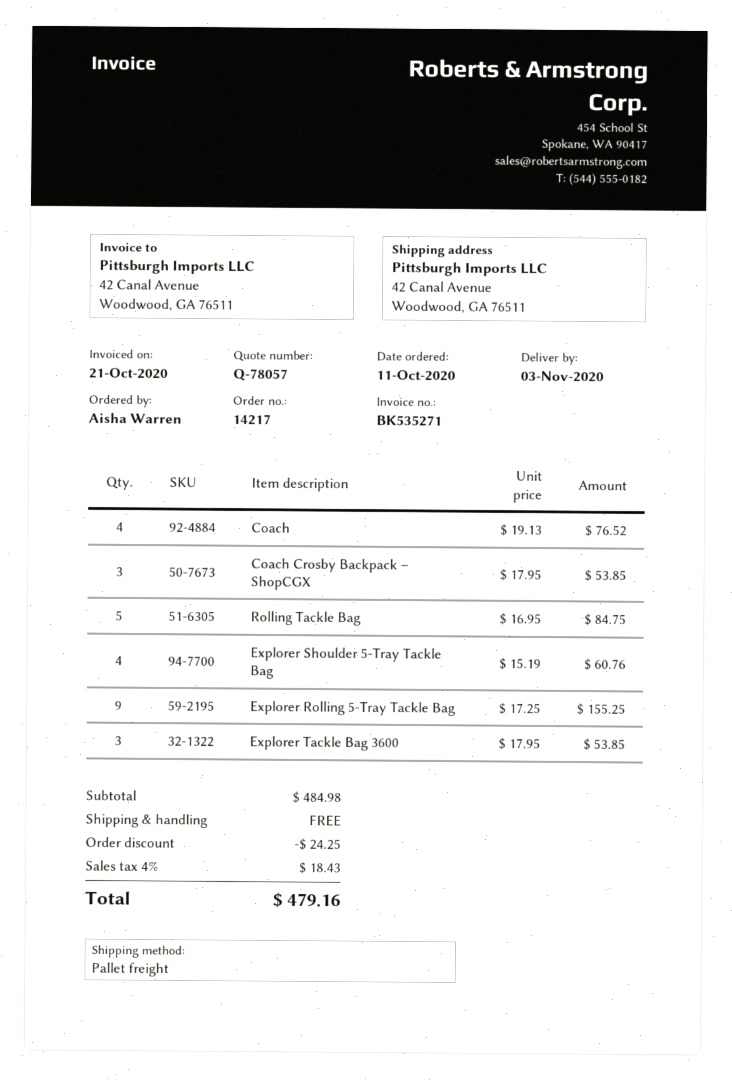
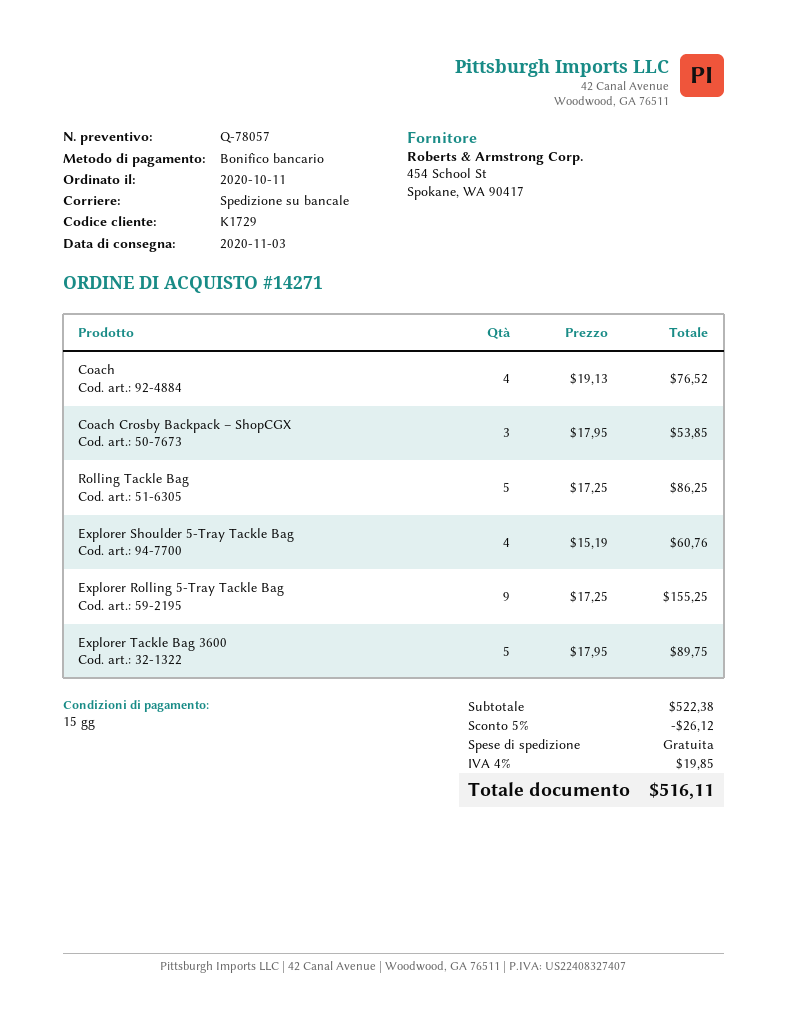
order number: 14217 -> 14271
Rolling Tackle Bag: 5 x 16.95 = 84.75 -> 5 x 17.25 = 86.25
Explorer Tackle Bag 3600: 3 x 17.95 = 53.85 -> 5 x 17.95 = 89.75
subtotal: 484.98 -> 522.38
discount: 24.25 -> 26.12
tax: 4% = 18.43 -> 4% = 19.85
total: 479.16 -> 516.11

